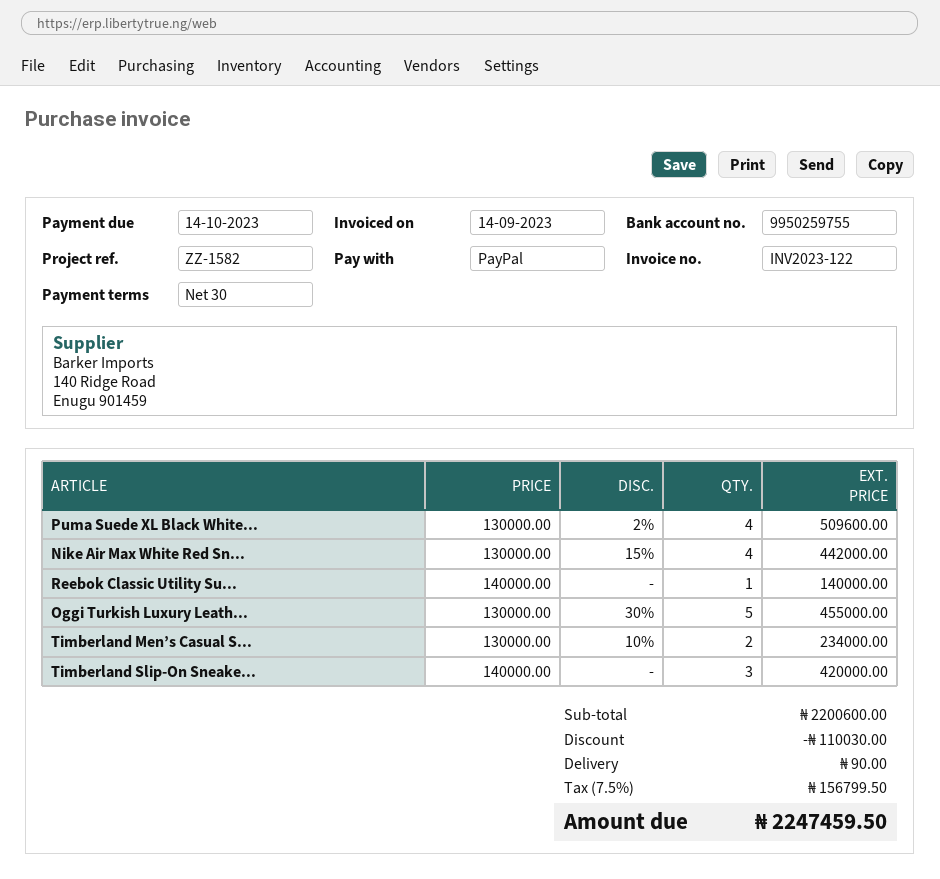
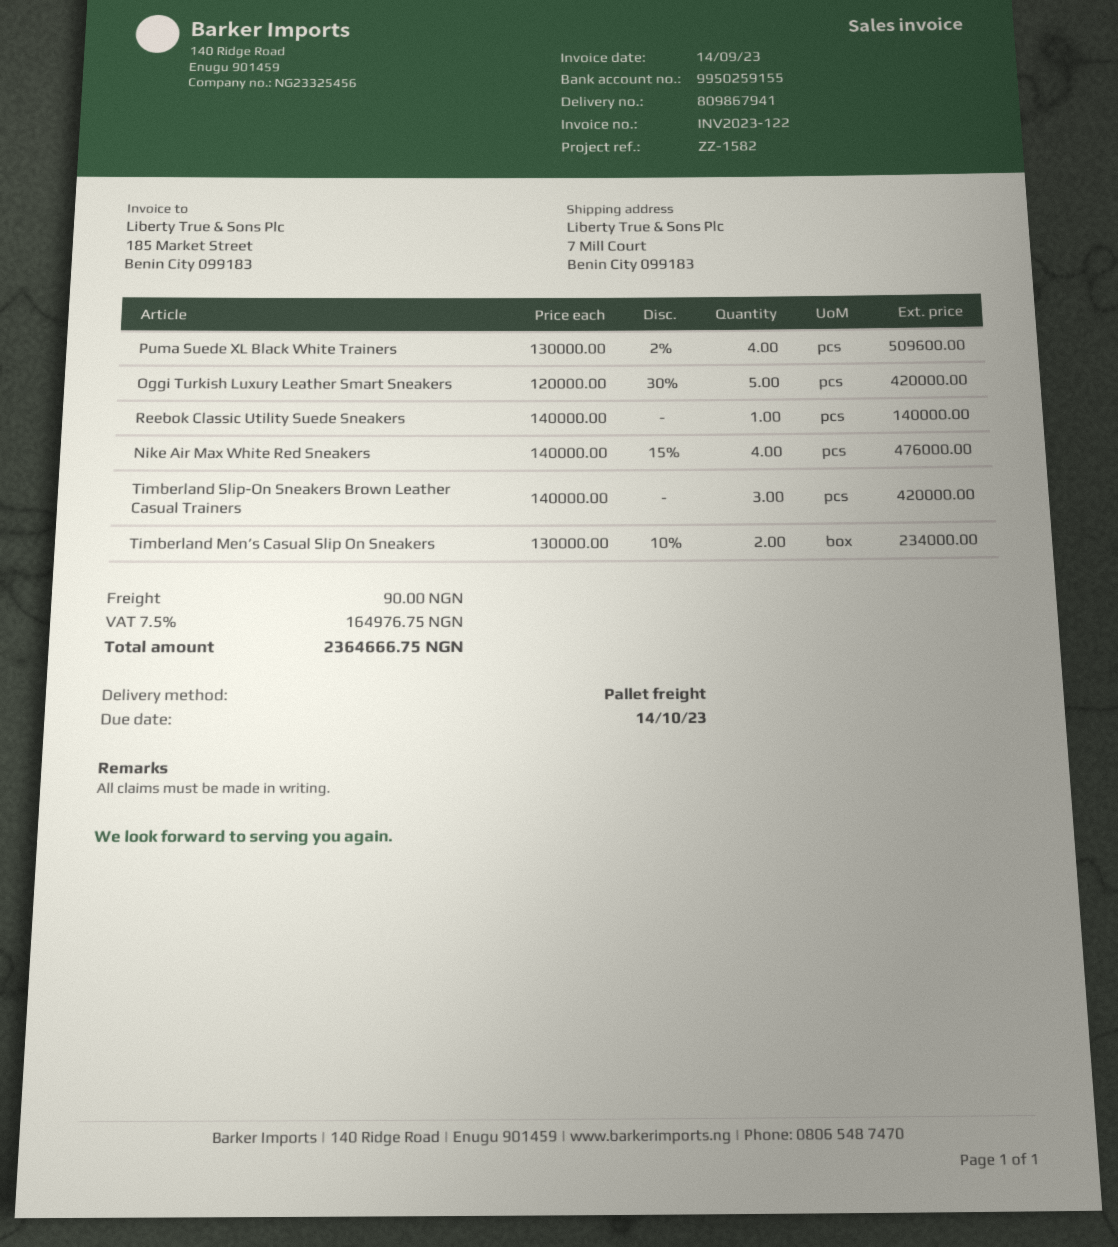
bank account: 9950259755 -> 9950259155
Nike Air Max White Red Sn...: 4 x 130000.00 - 15% = 442000.00 -> 4 x 140000.00 - 15% = 476000.00
Oggi Turkish Luxury Leath...: 5 x 130000.00 - 30% = 455000.00 -> 5 x 120000.00 - 30% = 420000.00
discount: 110030.00 -> none
tax: 7.5% = 156799.50 -> 7.5% = 164976.75
total: 2247459.50 -> 2364666.75

